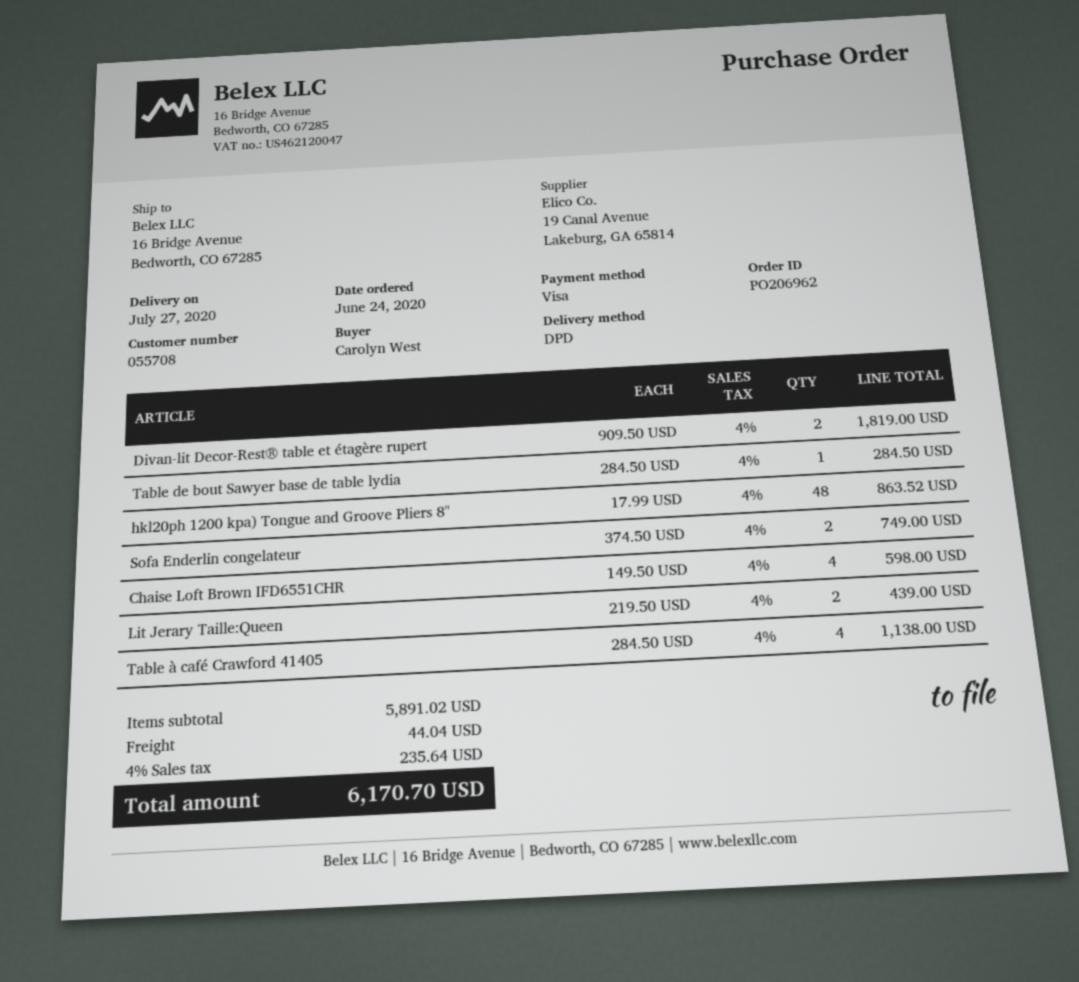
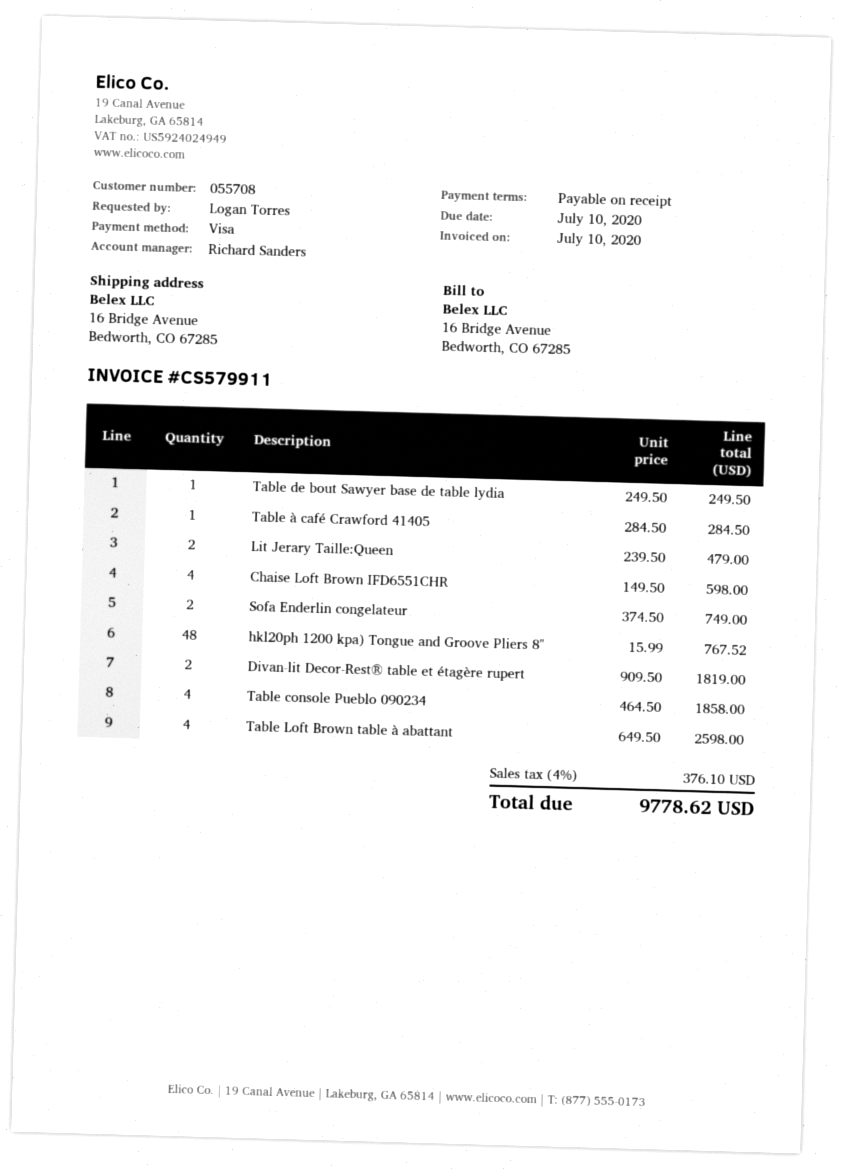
ordered by: Carolyn West -> Logan Torres
Table de bout Sawyer base de table lydia: 1 x 284.50 = 284.50 -> 1 x 249.50 = 249.50
hkl20ph 1200 kpa) Tongue and Groove Pliers 8": 48 x 17.99 = 863.52 -> 48 x 15.99 = 767.52
Lit Jerary Taille:Queen: 2 x 219.50 = 439.00 -> 2 x 239.50 = 479.00
Table à café Crawford 41405: 4 x 284.50 = 1138.00 -> 1 x 284.50 = 284.50
Table console Pueblo 090234: none -> 4 x 464.50 = 1858.00
Table Loft Brown table à abattant: none -> 4 x 649.50 = 2598.00
shipping: 44.04 -> none
tax: 4% = 235.64 -> 4% = 376.10
total: 6170.70 -> 9778.62

